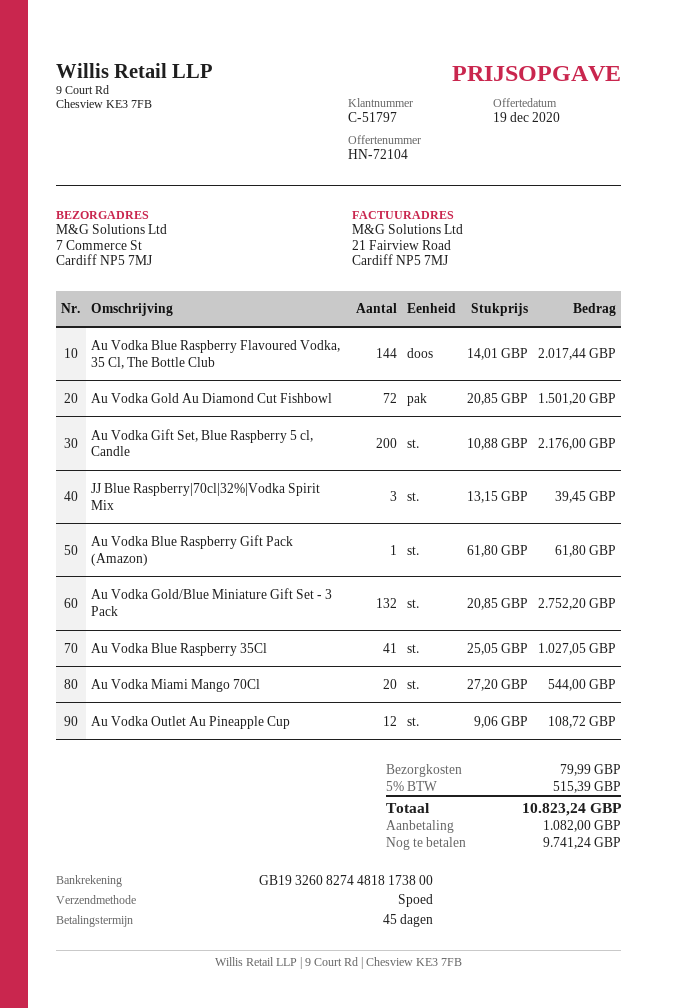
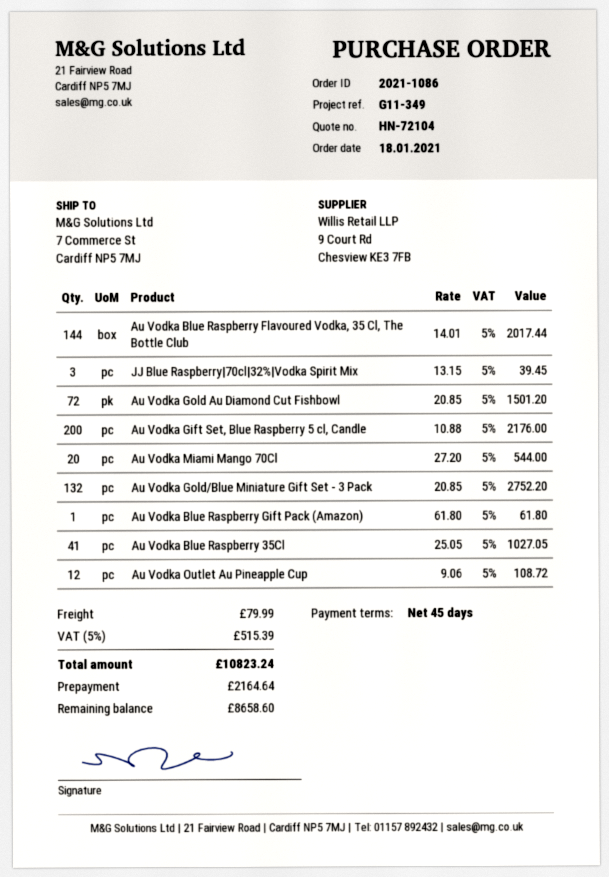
deposit: 1082.00 -> 2164.64
balance: 9741.24 -> 8658.60

